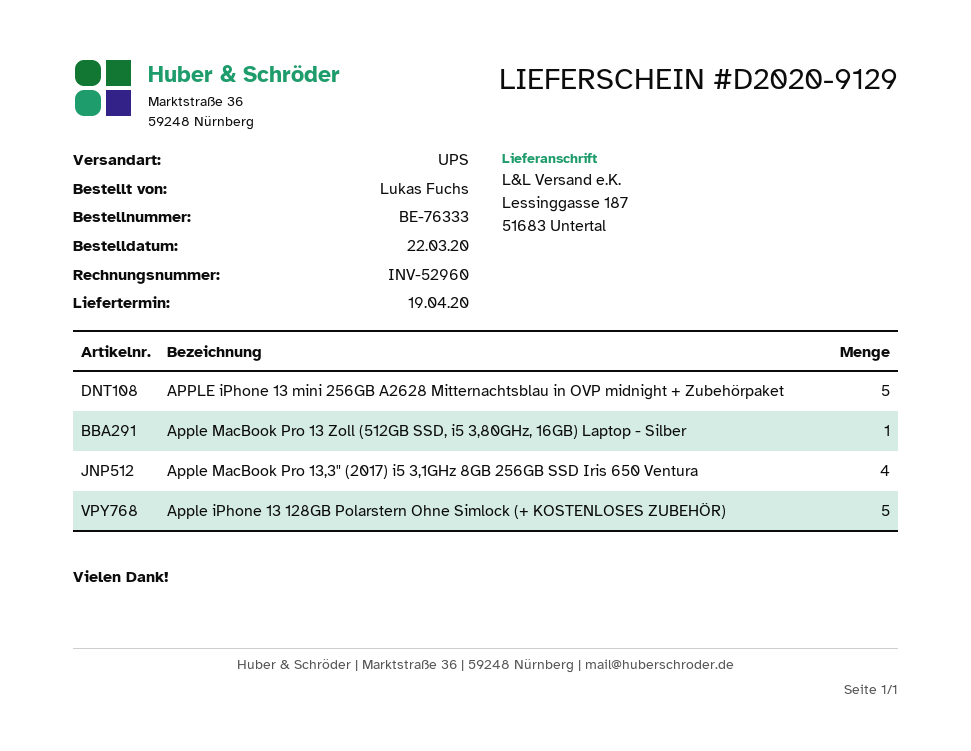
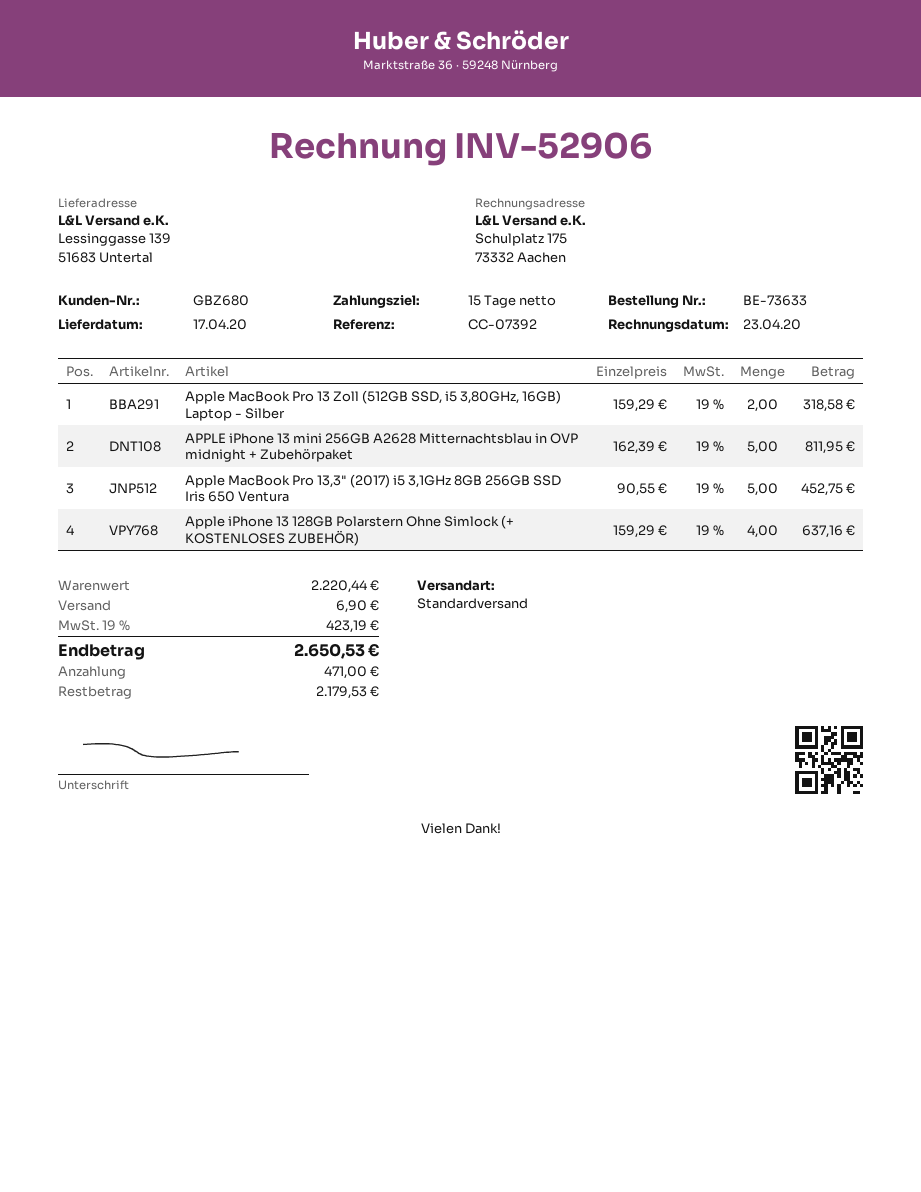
order number: BE-76333 -> BE-73633
delivery date: 2020-04-19 -> 2020-04-17
invoice number: INV-52960 -> INV-52906
shipping method: UPS -> standard
ship to: Lessinggasse 187, 51683 Untertal -> Lessinggasse 139, 51683 Untertal
Apple MacBook Pro 13 Zoll (512GB SSD, i5 3,80GHz, 16GB) Laptop - Silber: 1 -> 2
Apple MacBook Pro 13,3" (2017) i5 3,1GHz 8GB 256GB SSD Iris 650 Ventura: 4 -> 5
Apple iPhone 13 128GB Polarstern Ohne Simlock (+ KOSTENLOSES ZUBEHÖR): 5 -> 4

